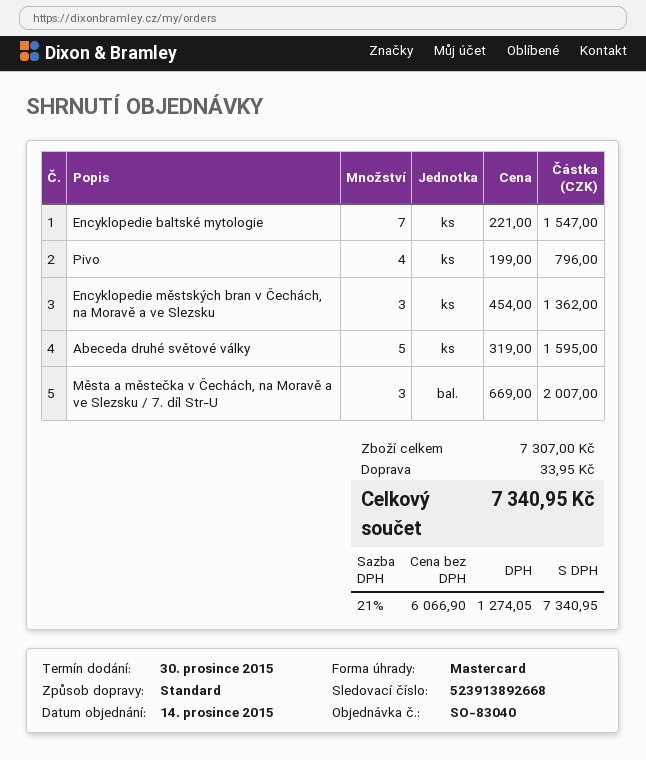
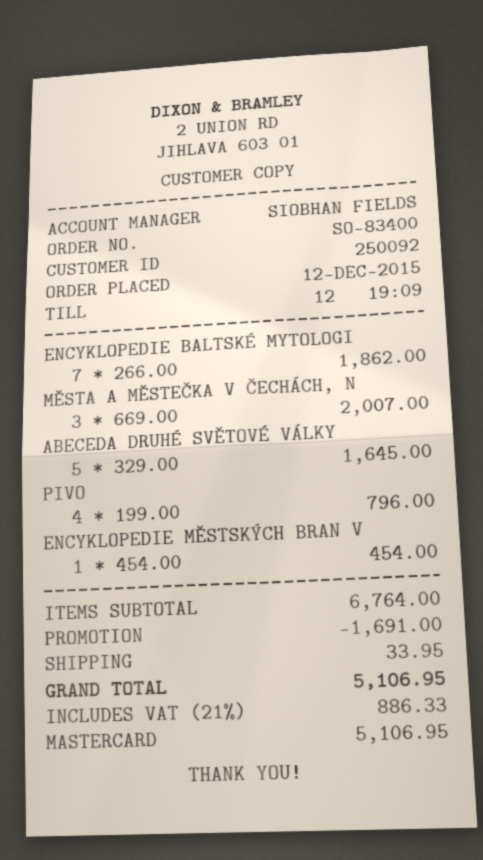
order number: SO-83040 -> SO-83400
order date: 2015-12-14 -> 2015-12-12
Encyklopedie baltské mytologie: 7 x 221.00 = 1547.00 -> 7 x 266.00 = 1862.00
Encyklopedie městských bran v Čechách, na Moravě a ve Slezsku: 3 x 454.00 = 1362.00 -> 1 x 454.00 = 454.00
Abeceda druhé světové války: 5 x 319.00 = 1595.00 -> 5 x 329.00 = 1645.00
subtotal: 7307.00 -> 6764.00
discount: none -> 1691.00
tax: 21% = 1274.05 -> 21% = 886.33
total: 7340.95 -> 5106.95

